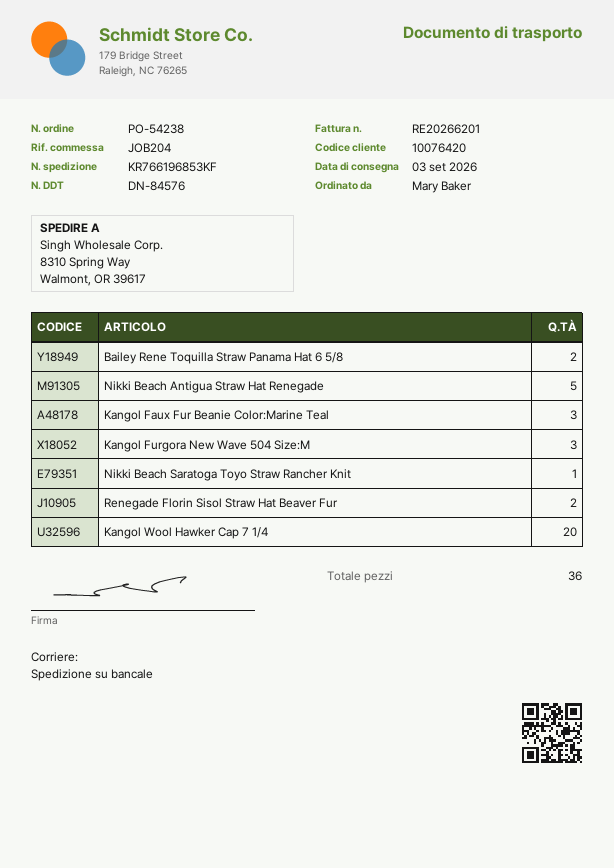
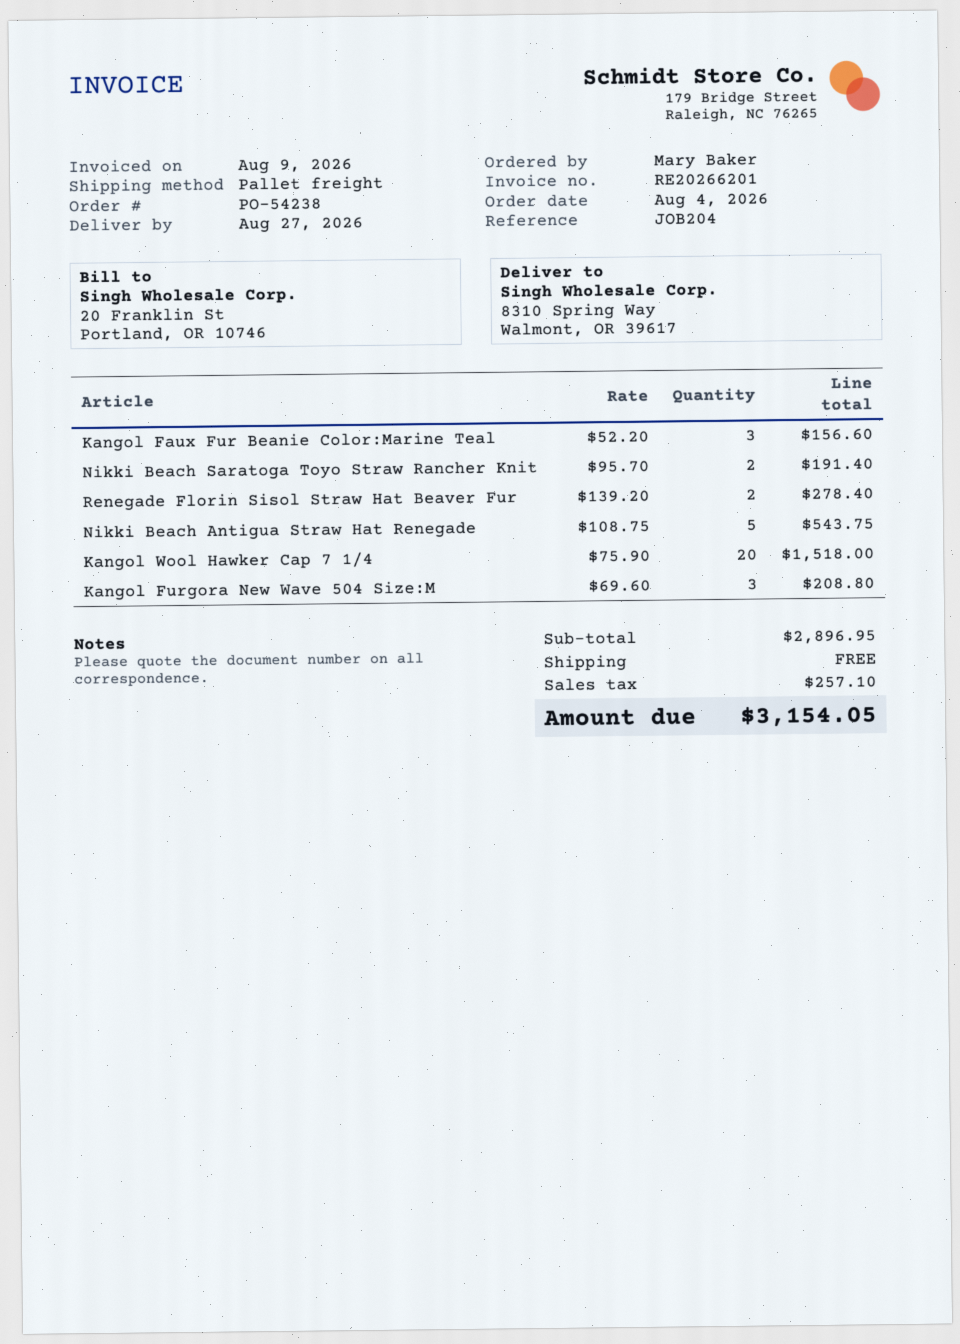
delivery date: 2026-09-03 -> 2026-08-27
Bailey Rene Toquilla Straw Panama Hat 6 5/8: 2 -> none
Nikki Beach Saratoga Toyo Straw Rancher Knit: 1 -> 2

